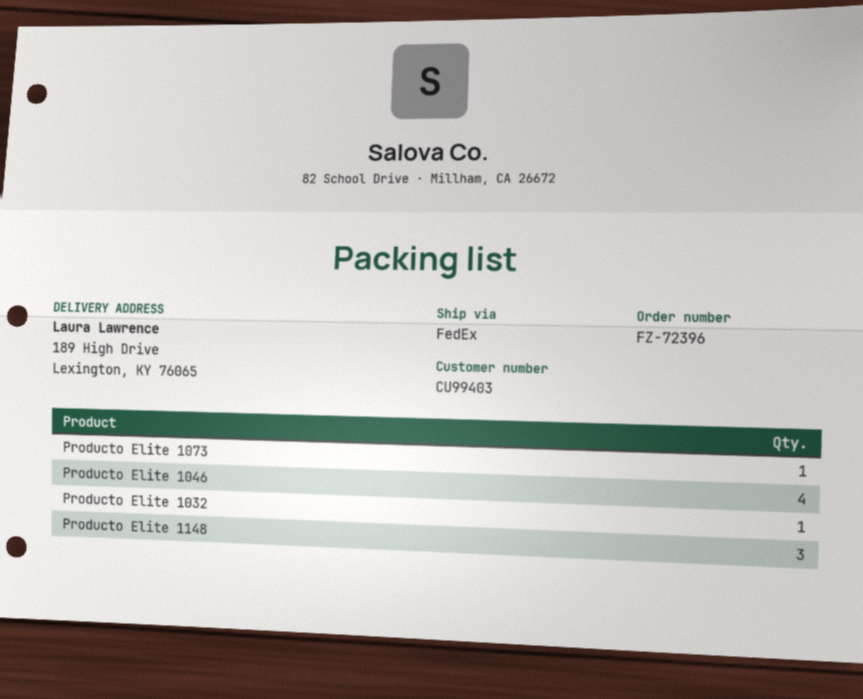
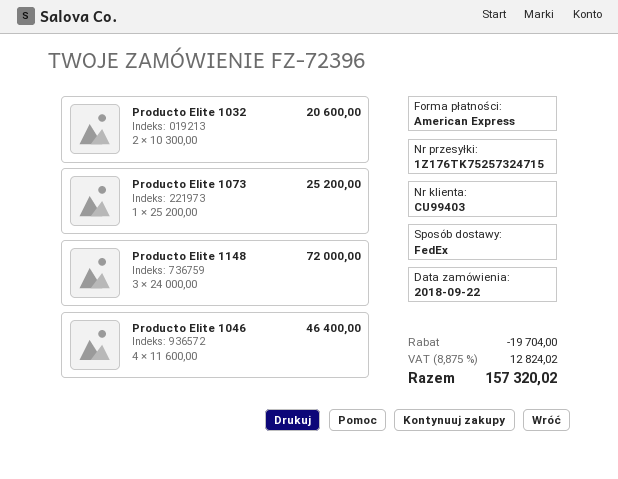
Producto Elite 1032: 1 -> 2

